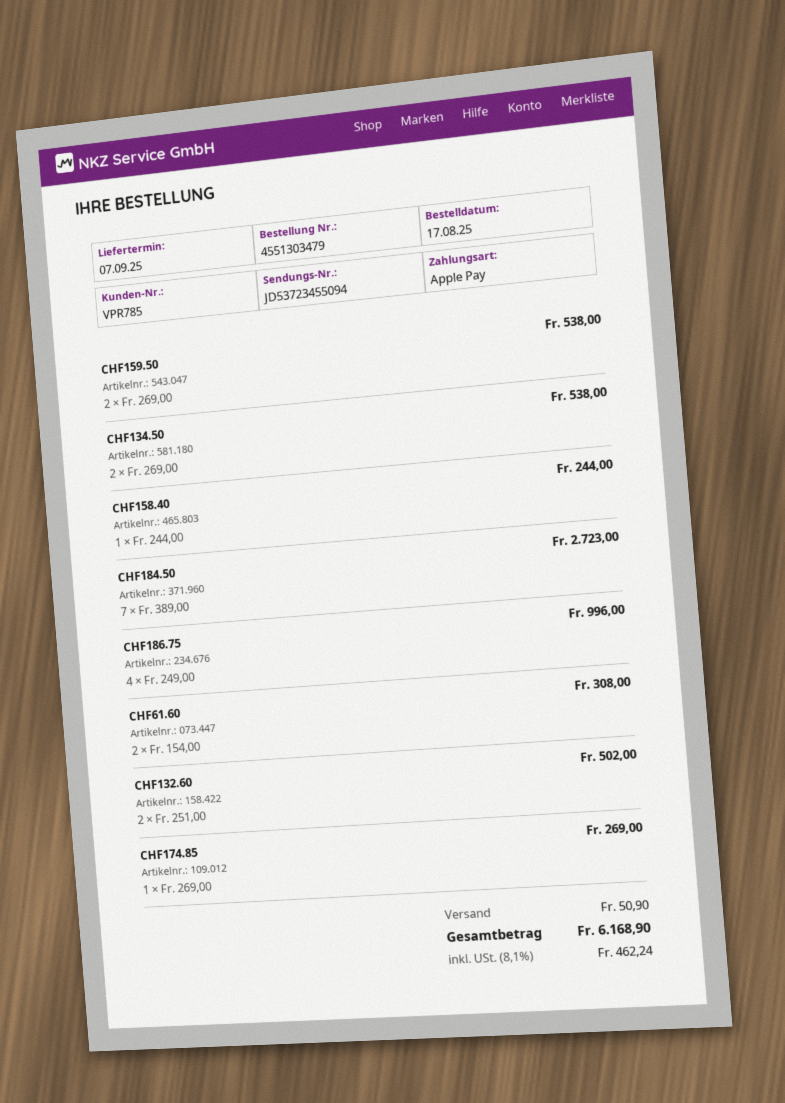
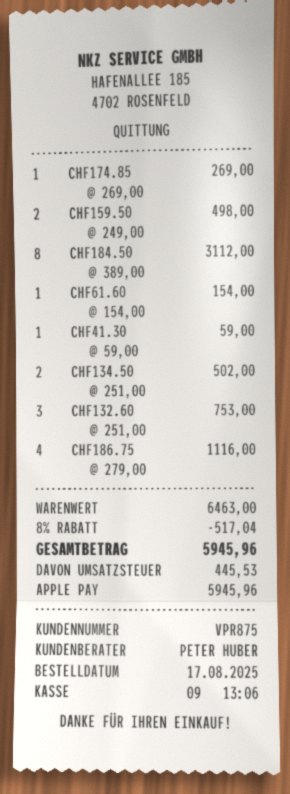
customer number: VPR785 -> VPR875
CHF159.50: 2 x 269.00 = 538.00 -> 2 x 249.00 = 498.00
CHF134.50: 2 x 269.00 = 538.00 -> 2 x 251.00 = 502.00
CHF158.40: 1 x 244.00 = 244.00 -> none
CHF184.50: 7 x 389.00 = 2723.00 -> 8 x 389.00 = 3112.00
CHF186.75: 4 x 249.00 = 996.00 -> 4 x 279.00 = 1116.00
CHF61.60: 2 x 154.00 = 308.00 -> 1 x 154.00 = 154.00
CHF132.60: 2 x 251.00 = 502.00 -> 3 x 251.00 = 753.00
CHF41.30: none -> 1 x 59.00 = 59.00
discount: none -> 8% = 517.04
shipping: 50.90 -> none
tax: 462.24 -> 445.53
total: 6168.90 -> 5945.96

